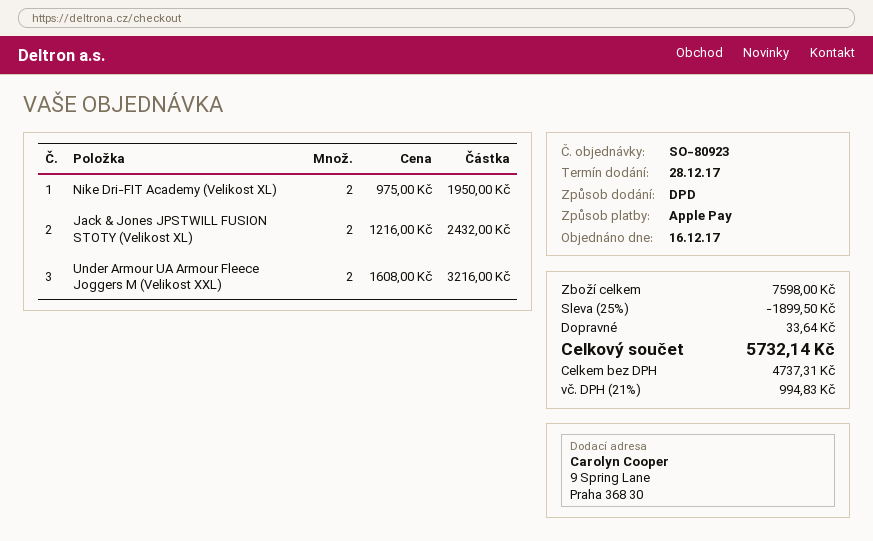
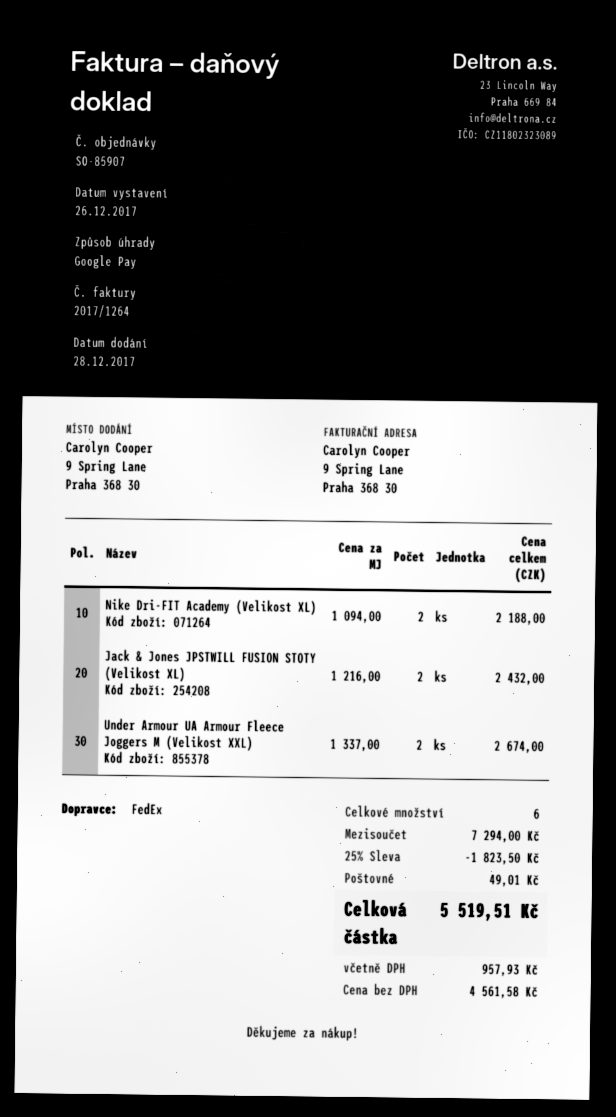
order number: SO-80923 -> SO-85907
payment method: Apple Pay -> Google Pay
shipping method: DPD -> FedEx
Nike Dri-FIT Academy (Velikost XL): 2 x 975.00 = 1950.00 -> 2 x 1094.00 = 2188.00
Under Armour UA Armour Fleece Joggers M (Velikost XXL): 2 x 1608.00 = 3216.00 -> 2 x 1337.00 = 2674.00
subtotal: 7598.00 -> 7294.00
discount: 25% = 1899.50 -> 25% = 1823.50
shipping: 33.64 -> 49.01
net: 4737.31 -> 4561.58
tax: 994.83 -> 957.93
total: 5732.14 -> 5519.51

